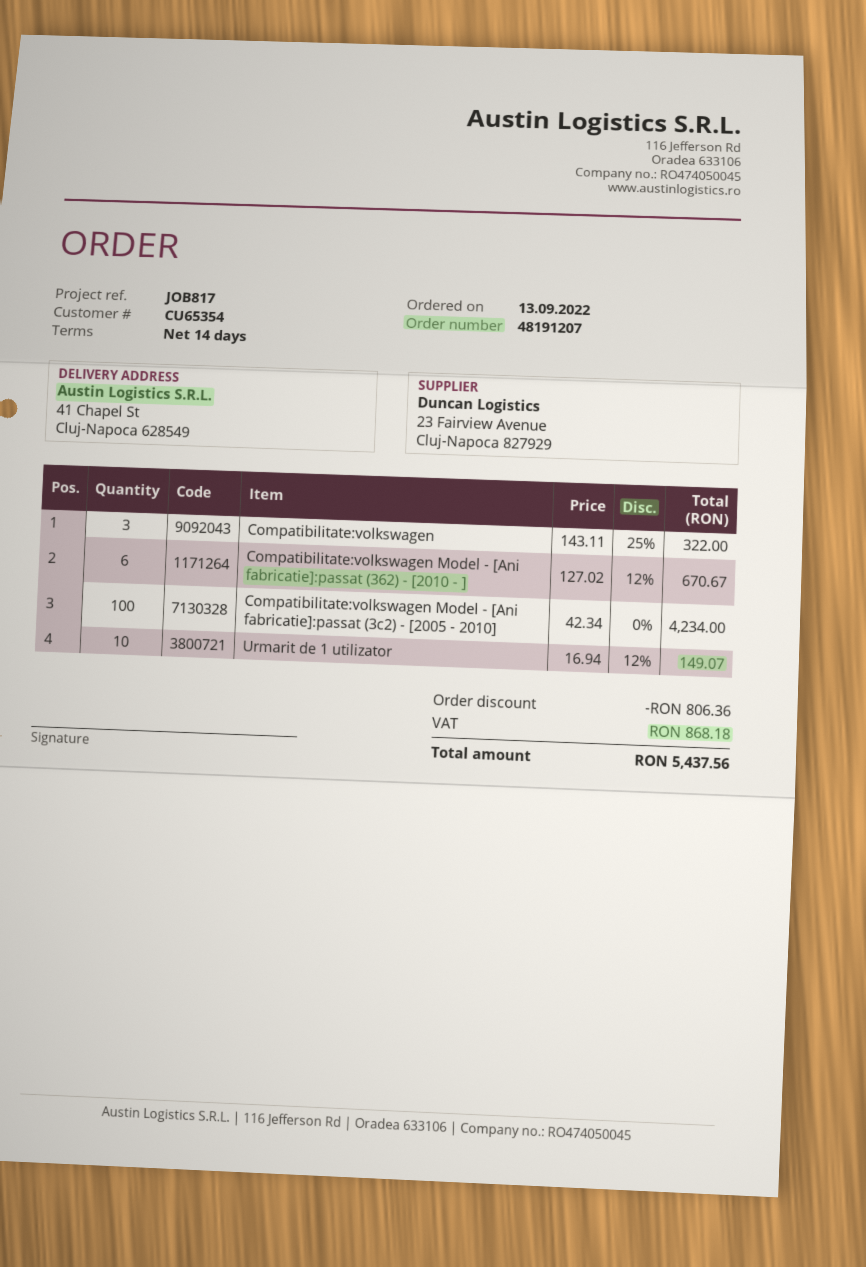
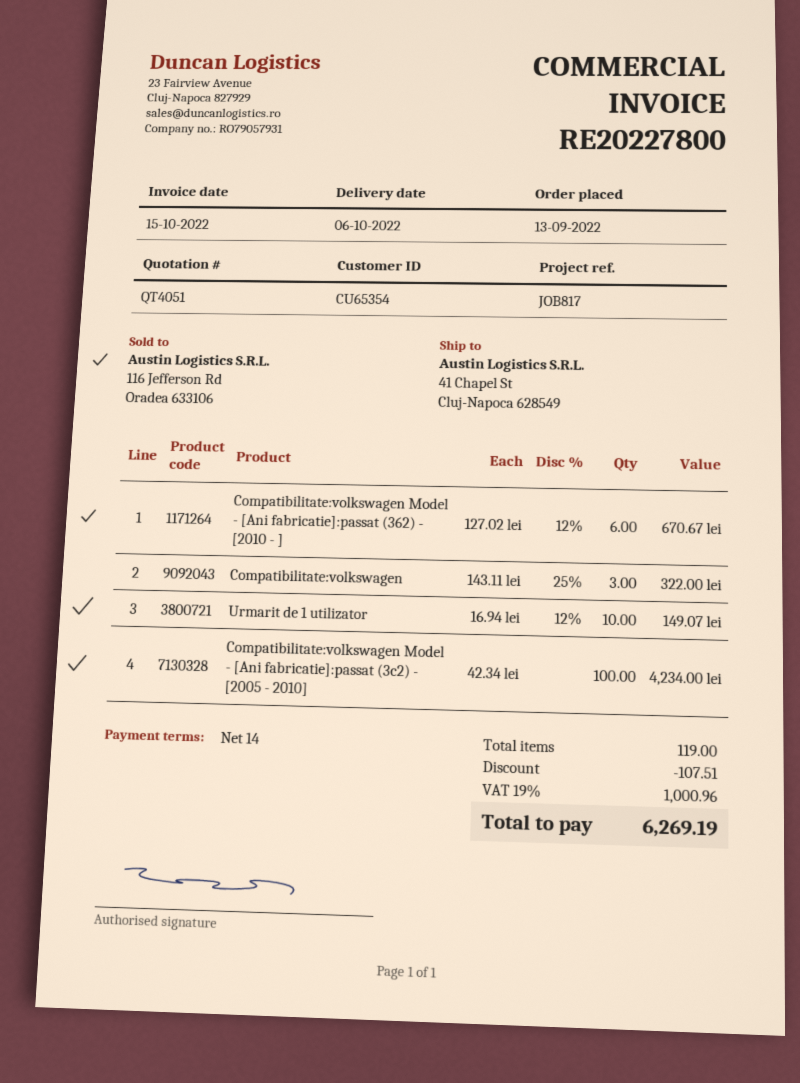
discount: 806.36 -> 107.51
tax: 868.18 -> 1000.96
total: 5437.56 -> 6269.19

